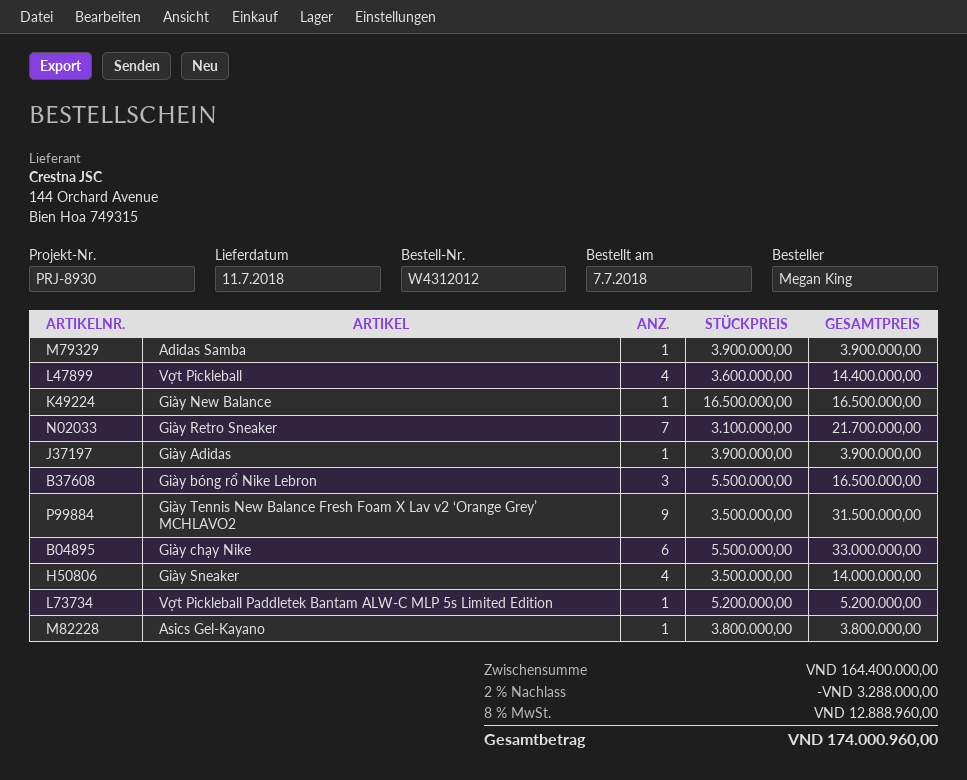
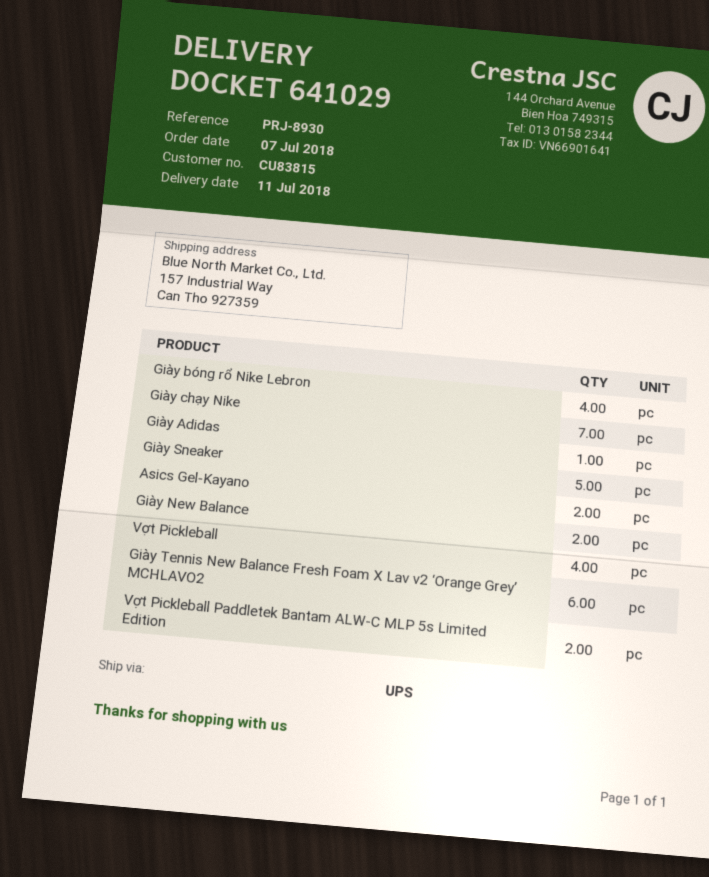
Adidas Samba: 1 -> none
Giày New Balance: 1 -> 2
Giày Retro Sneaker: 7 -> none
Giày bóng rổ Nike Lebron: 3 -> 4
Giày Tennis New Balance Fresh Foam X Lav v2 ‘Orange Grey’ MCHLAVO2: 9 -> 6
Giày chạy Nike: 6 -> 7
Giày Sneaker: 4 -> 5
Vợt Pickleball Paddletek Bantam ALW-C MLP 5s Limited Edition: 1 -> 2
Asics Gel-Kayano: 1 -> 2

